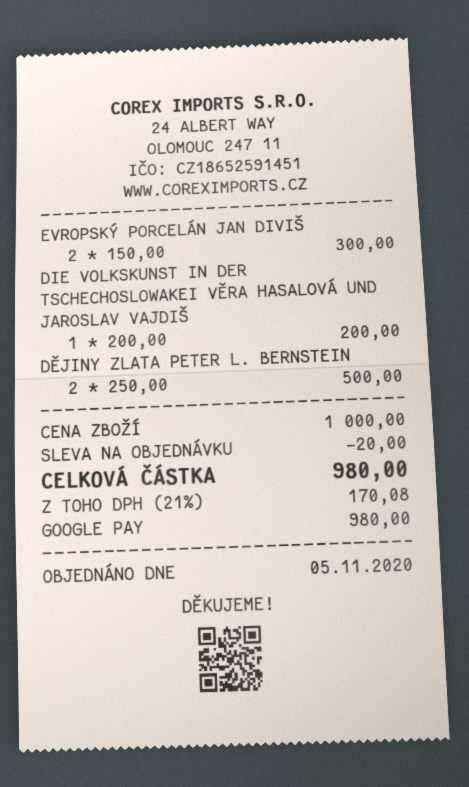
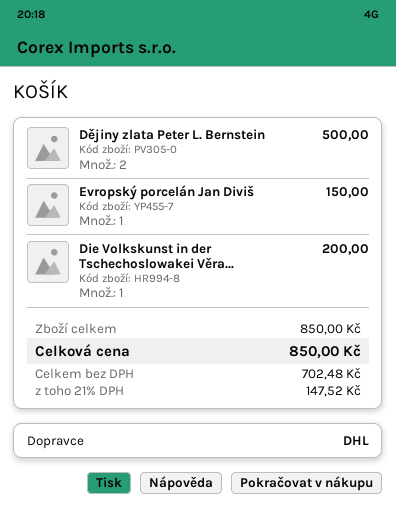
EVROPSKÝ PORCELÁN JAN DIVIŠ: 2 for 300.00 -> 1 for 150.00
subtotal: 1000.00 -> 850.00
discount: 20.00 -> none
tax: 21% = 170.08 -> 21% = 147.52
total: 980.00 -> 850.00

